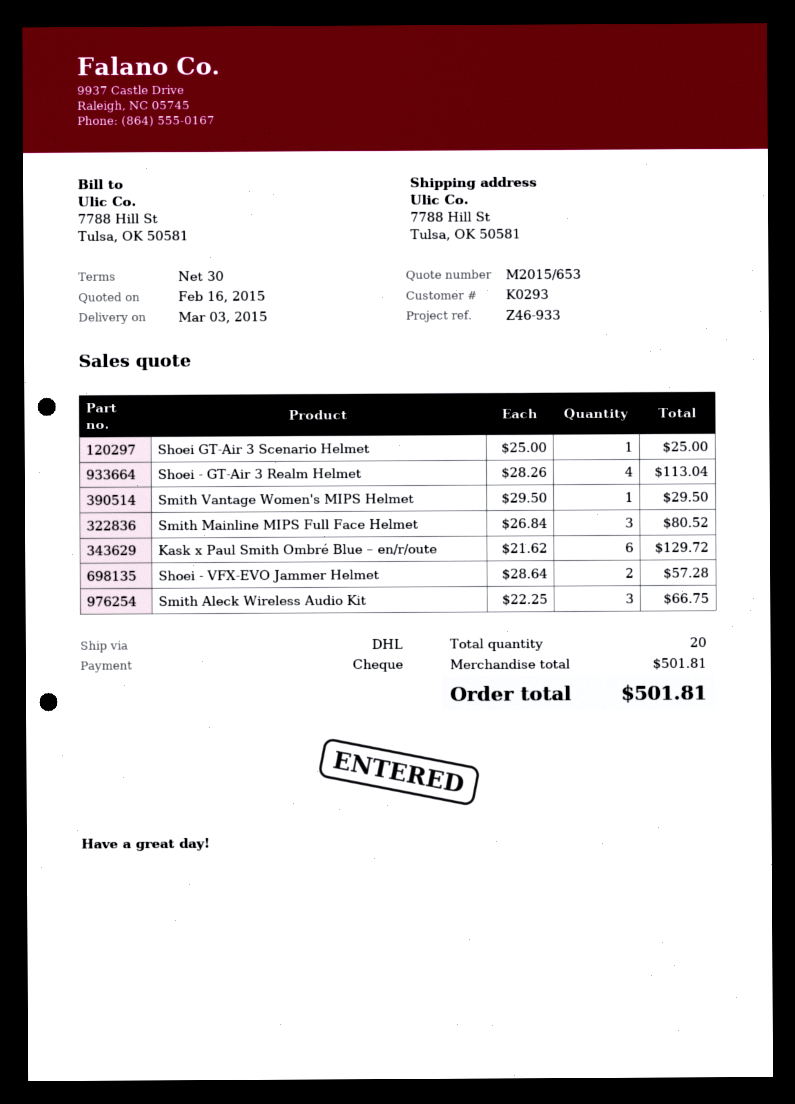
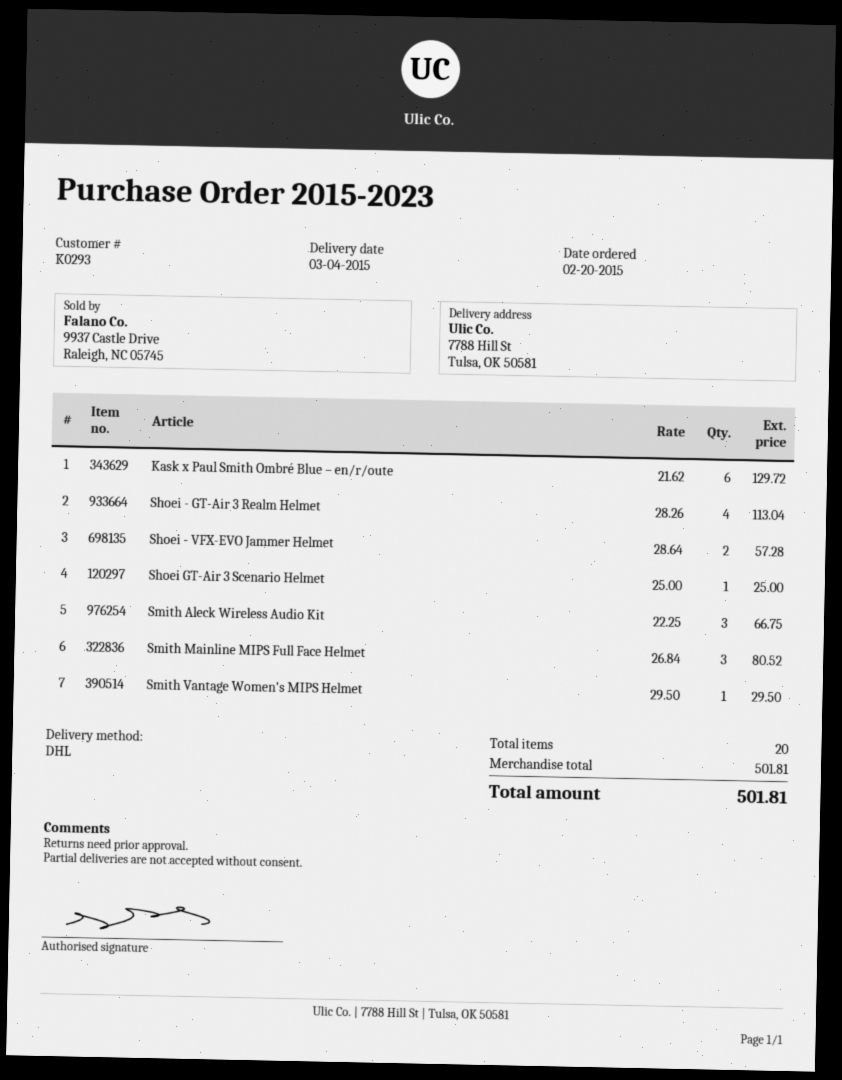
delivery date: 2015-03-03 -> 2015-03-04

